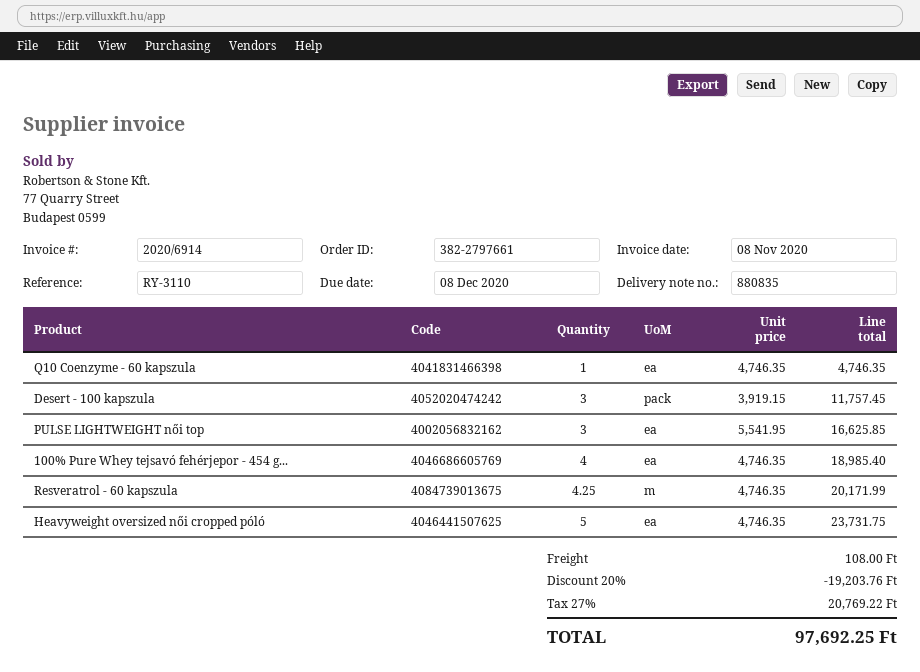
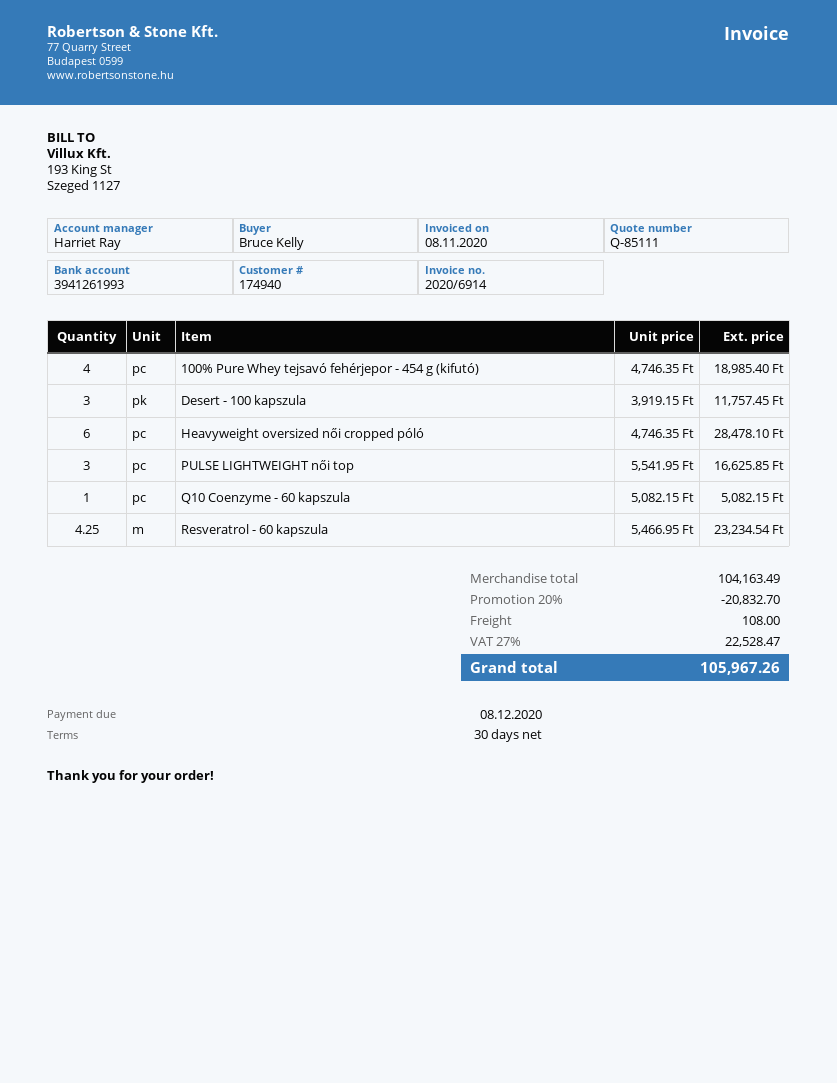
Q10 Coenzyme - 60 kapszula: 1 x 4746.35 = 4746.35 -> 1 x 5082.15 = 5082.15
Resveratrol - 60 kapszula: 4.25 x 4746.35 = 20171.99 -> 4.25 x 5466.95 = 23234.54
Heavyweight oversized női cropped póló: 5 x 4746.35 = 23731.75 -> 6 x 4746.35 = 28478.10
discount: 20% = 19203.76 -> 20% = 20832.70
tax: 27% = 20769.22 -> 27% = 22528.47
total: 97692.25 -> 105967.26

